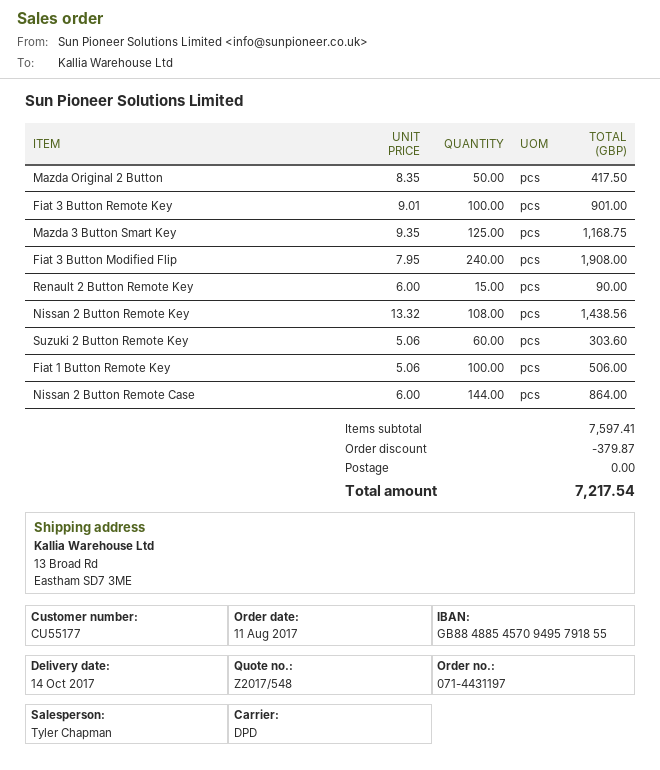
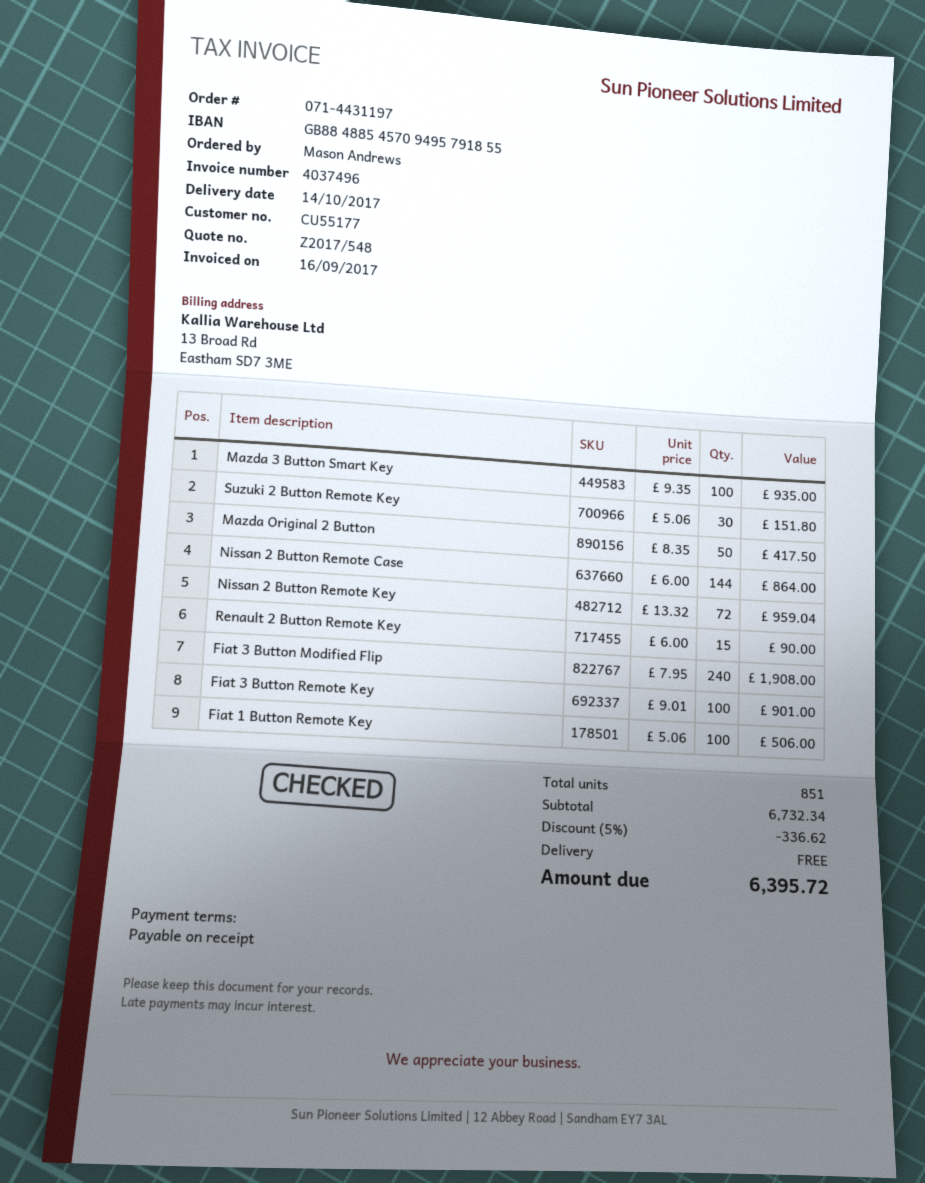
Mazda 3 Button Smart Key: 125 x 9.35 = 1168.75 -> 100 x 9.35 = 935.00
Nissan 2 Button Remote Key: 108 x 13.32 = 1438.56 -> 72 x 13.32 = 959.04
Suzuki 2 Button Remote Key: 60 x 5.06 = 303.60 -> 30 x 5.06 = 151.80
subtotal: 7597.41 -> 6732.34
discount: 379.87 -> 336.62
total: 7217.54 -> 6395.72

